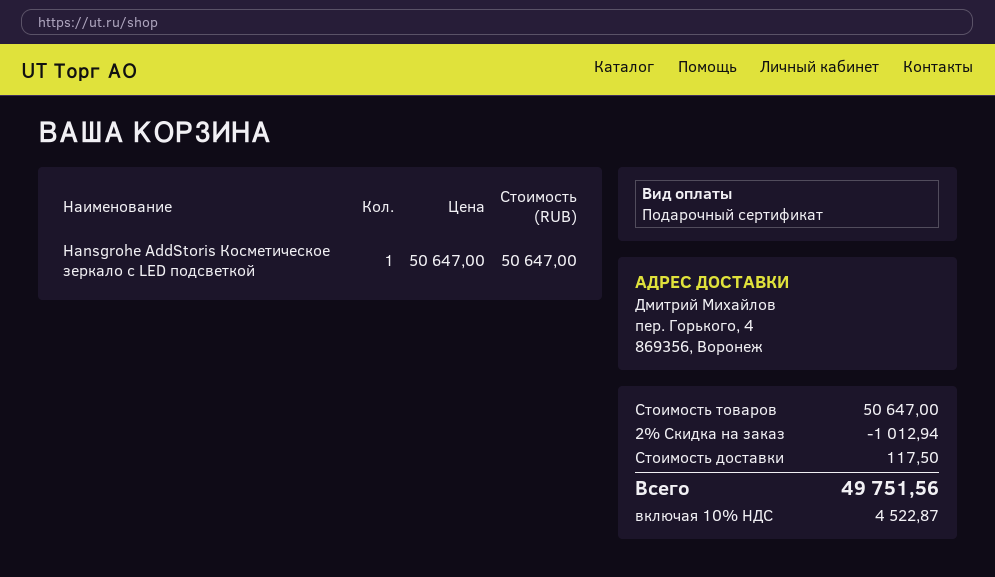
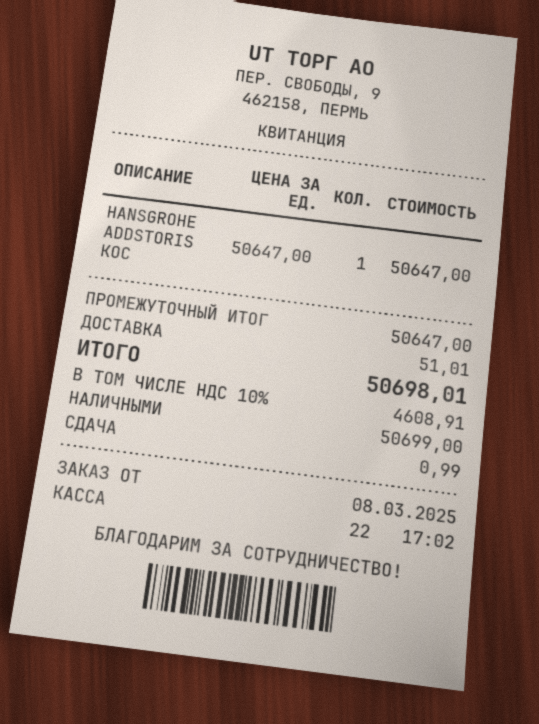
payment method: gift card -> cash
discount: 2% = 1012.94 -> none
shipping: 117.50 -> 51.01
tax: 10% = 4522.87 -> 10% = 4608.91
total: 49751.56 -> 50698.01

